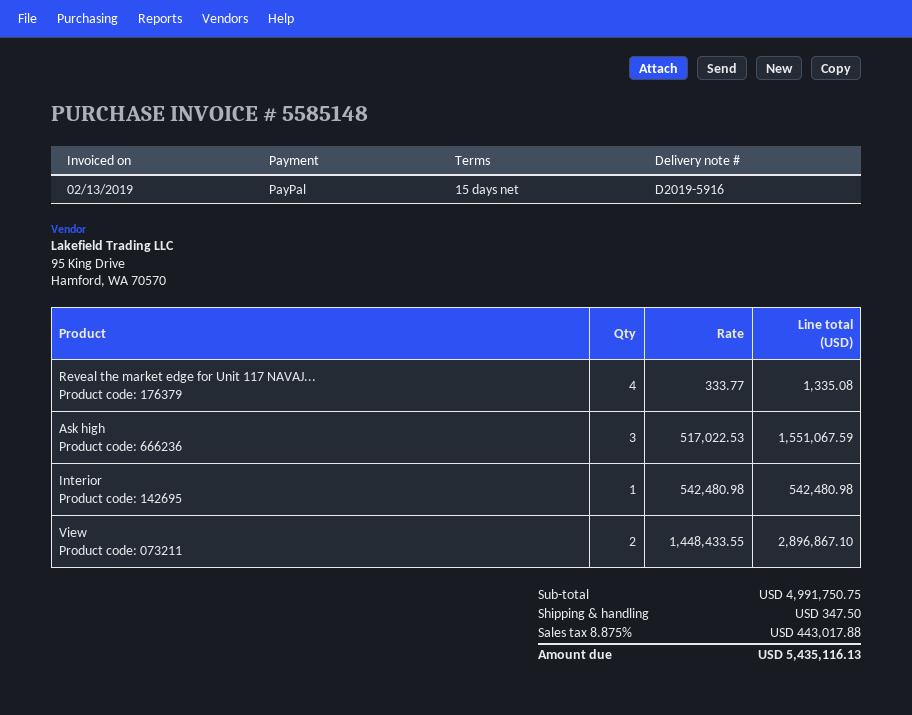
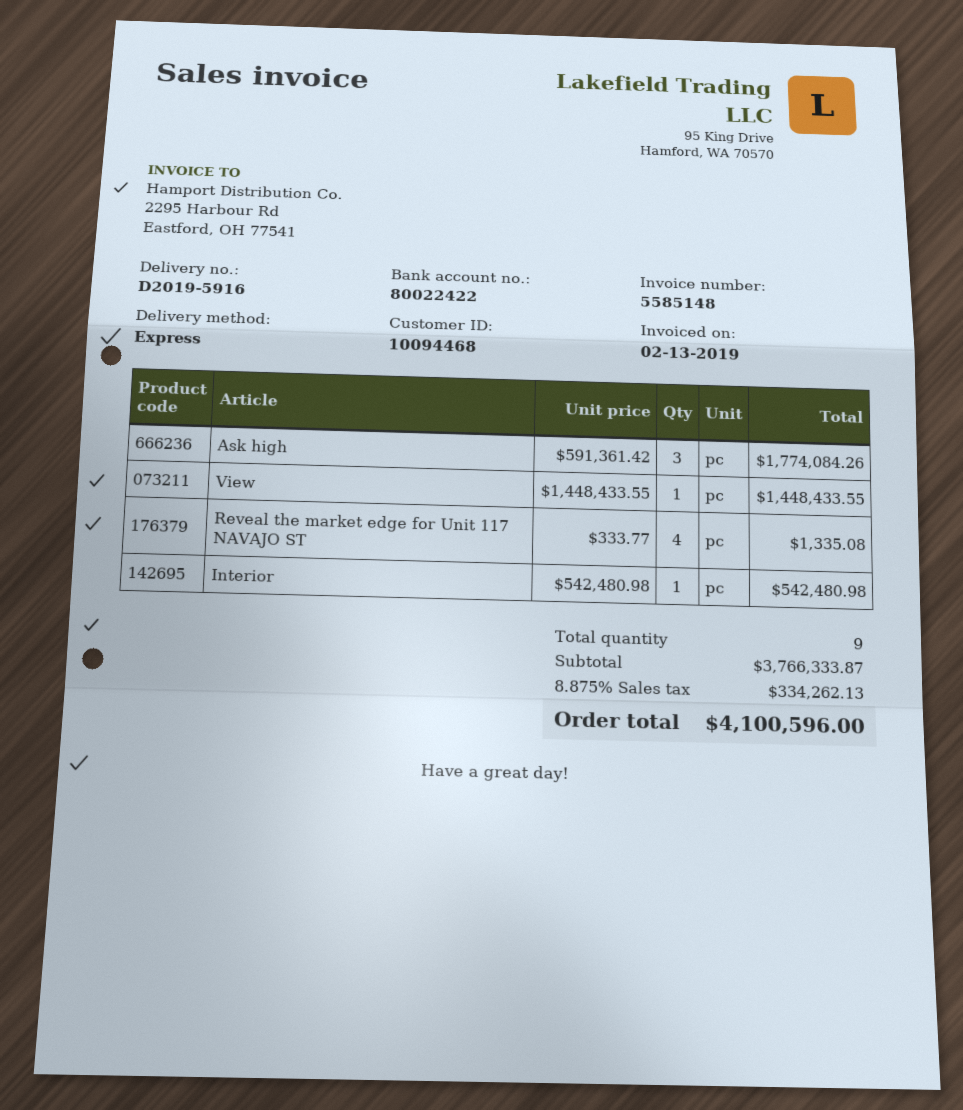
Ask high: 3 x 517022.53 = 1551067.59 -> 3 x 591361.42 = 1774084.26
View: 2 x 1448433.55 = 2896867.10 -> 1 x 1448433.55 = 1448433.55
subtotal: 4991750.75 -> 3766333.87
shipping: 347.50 -> none
tax: 8.875% = 443017.88 -> 8.875% = 334262.13
total: 5435116.13 -> 4100596.00

